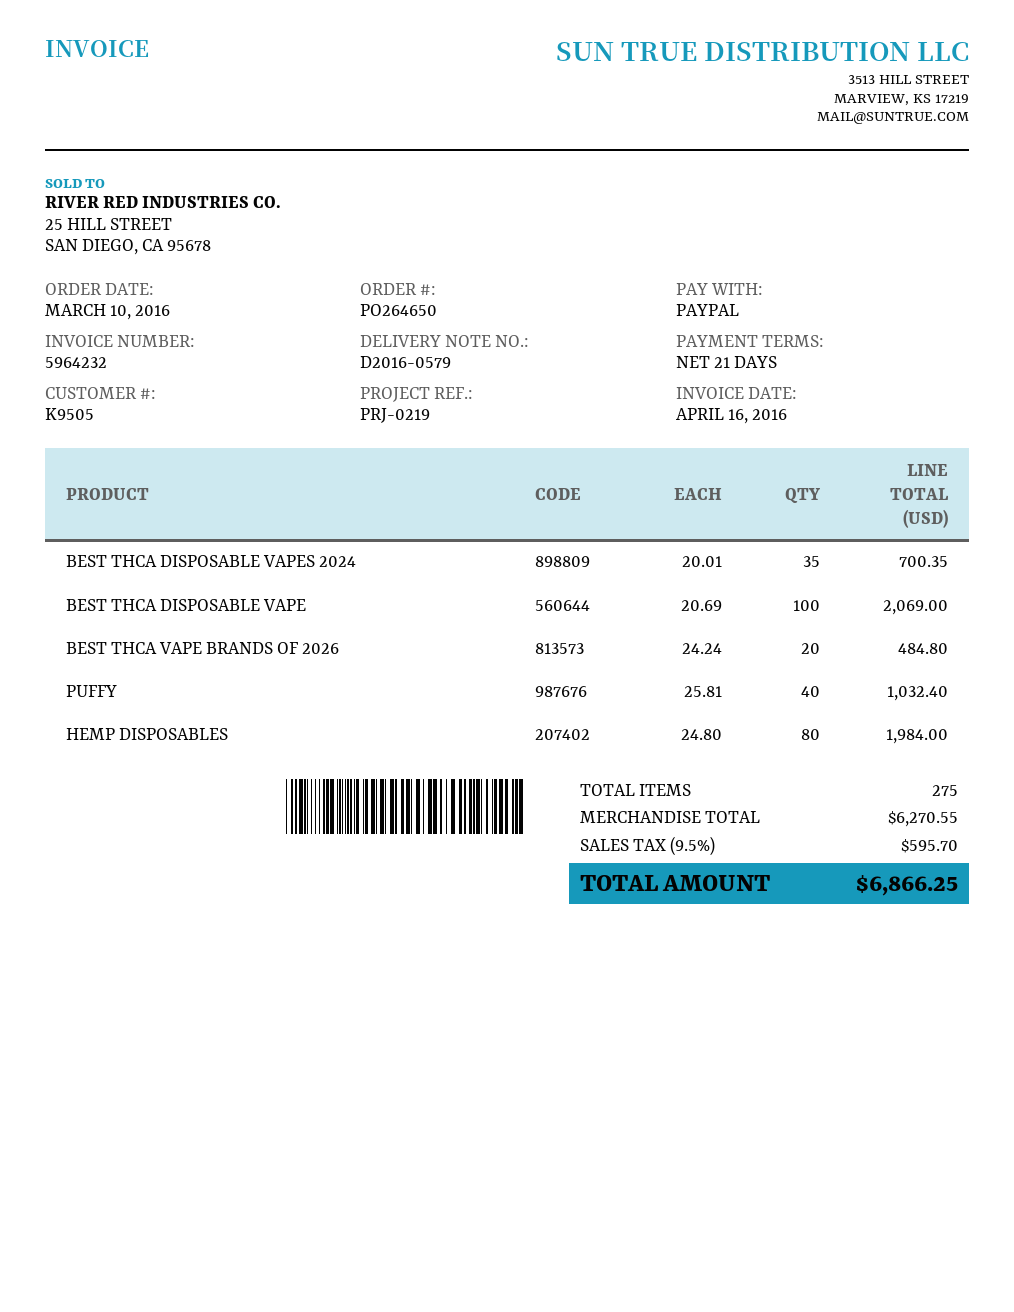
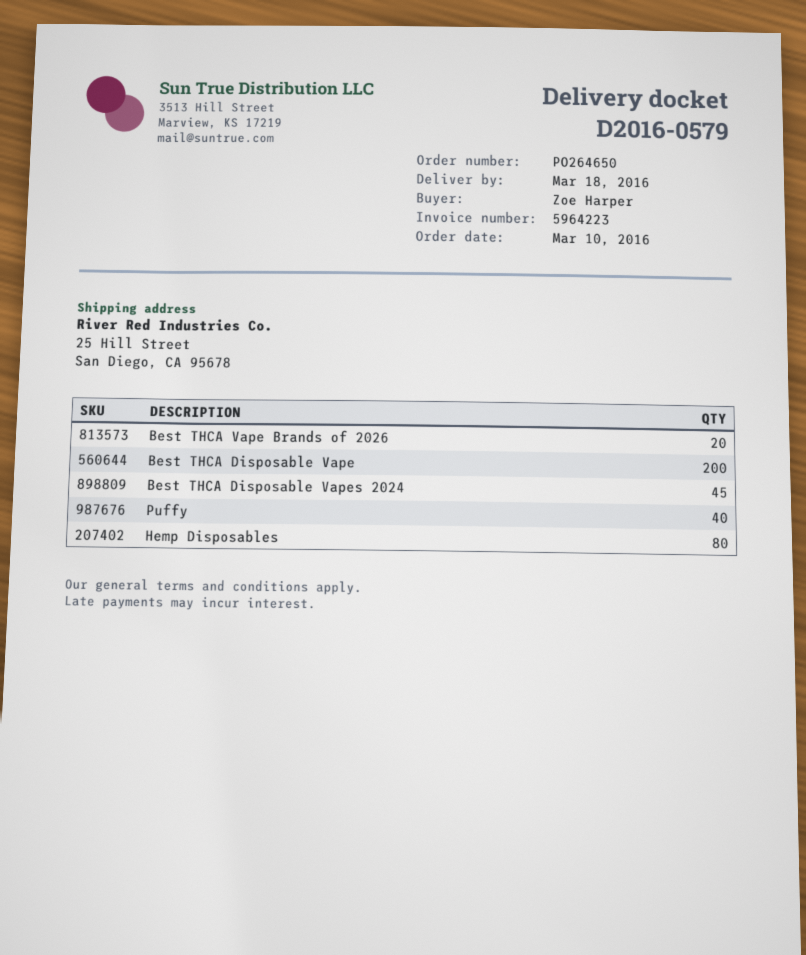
invoice number: 5964232 -> 5964223
BEST THCA DISPOSABLE VAPES 2024: 35 -> 45
BEST THCA DISPOSABLE VAPE: 100 -> 200

